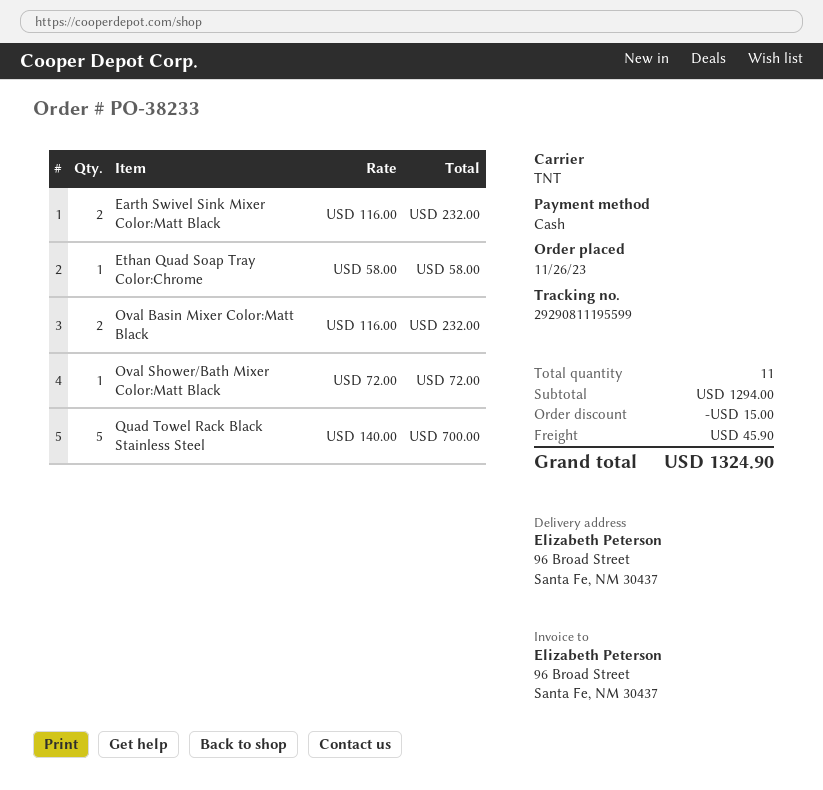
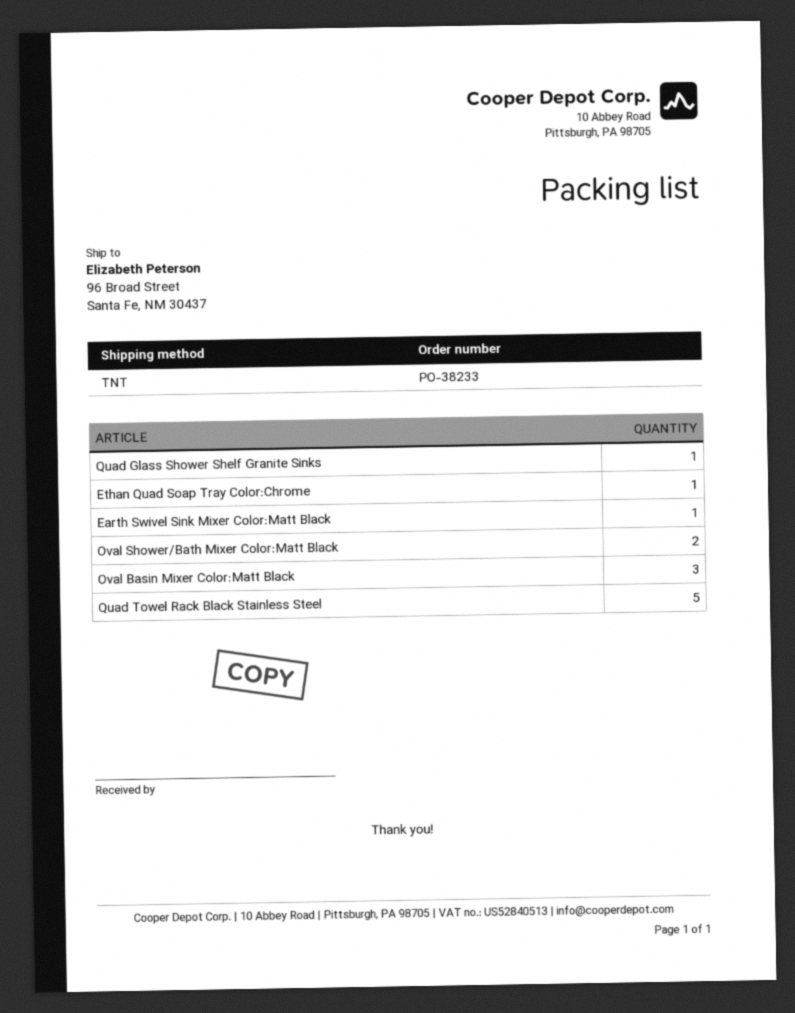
Earth Swivel Sink Mixer Color:Matt Black: 2 -> 1
Oval Basin Mixer Color:Matt Black: 2 -> 3
Oval Shower/Bath Mixer Color:Matt Black: 1 -> 2
Quad Glass Shower Shelf Granite Sinks: none -> 1

